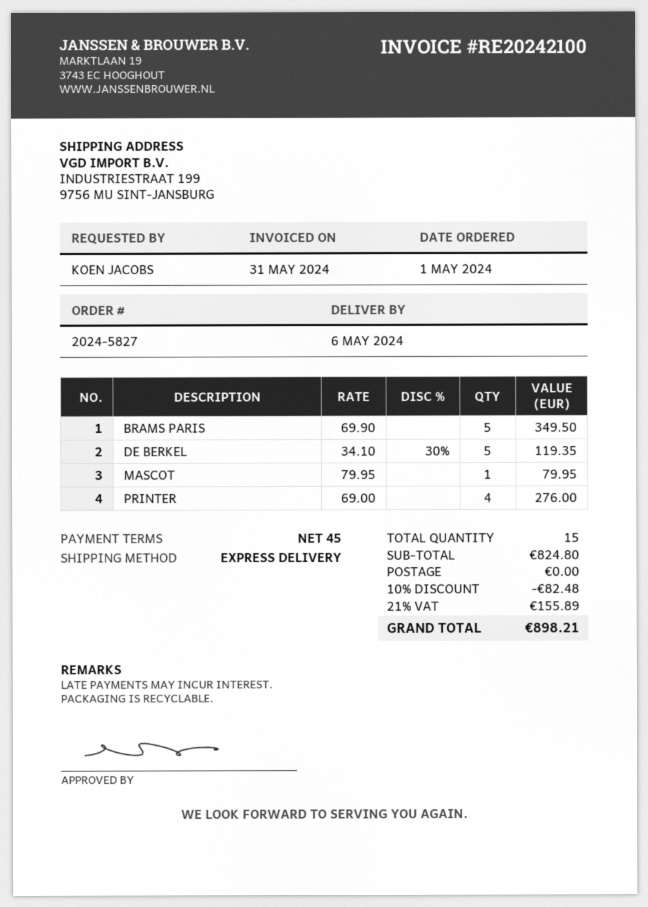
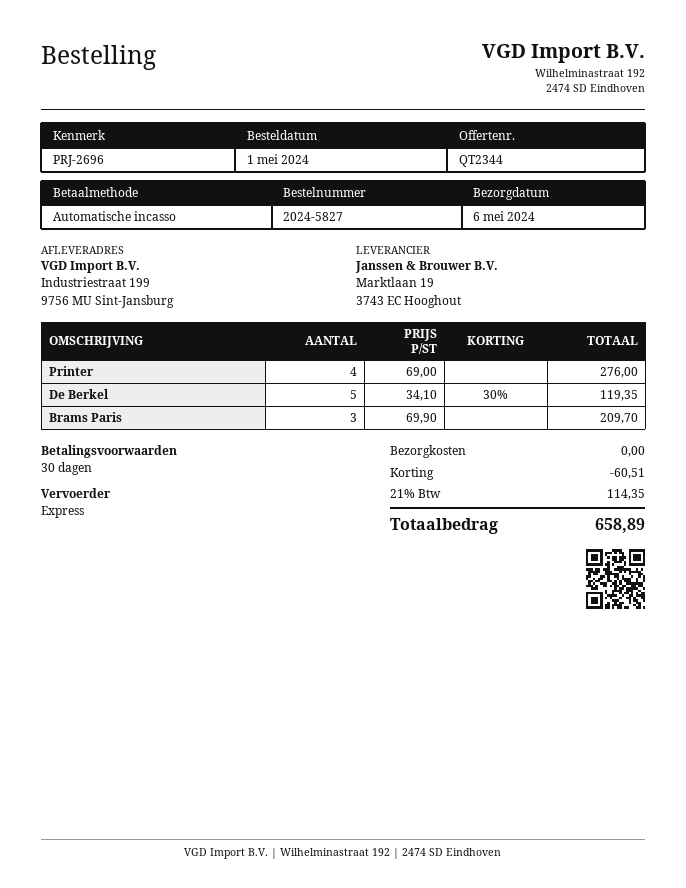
payment terms: 45 days -> 30 days
BRAMS PARIS: 5 x 69.90 = 349.50 -> 3 x 69.90 = 209.70
MASCOT: 1 x 79.95 = 79.95 -> none
discount: 82.48 -> 60.51
tax: 21% = 155.89 -> 21% = 114.35
total: 898.21 -> 658.89

